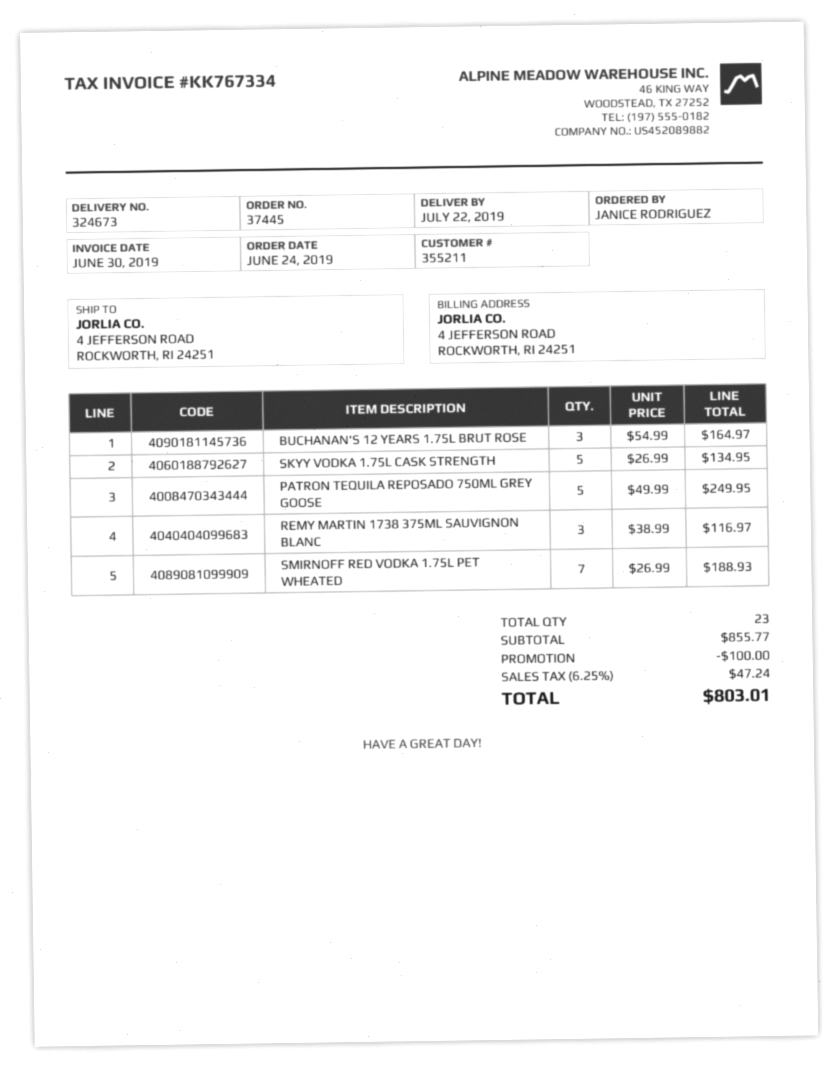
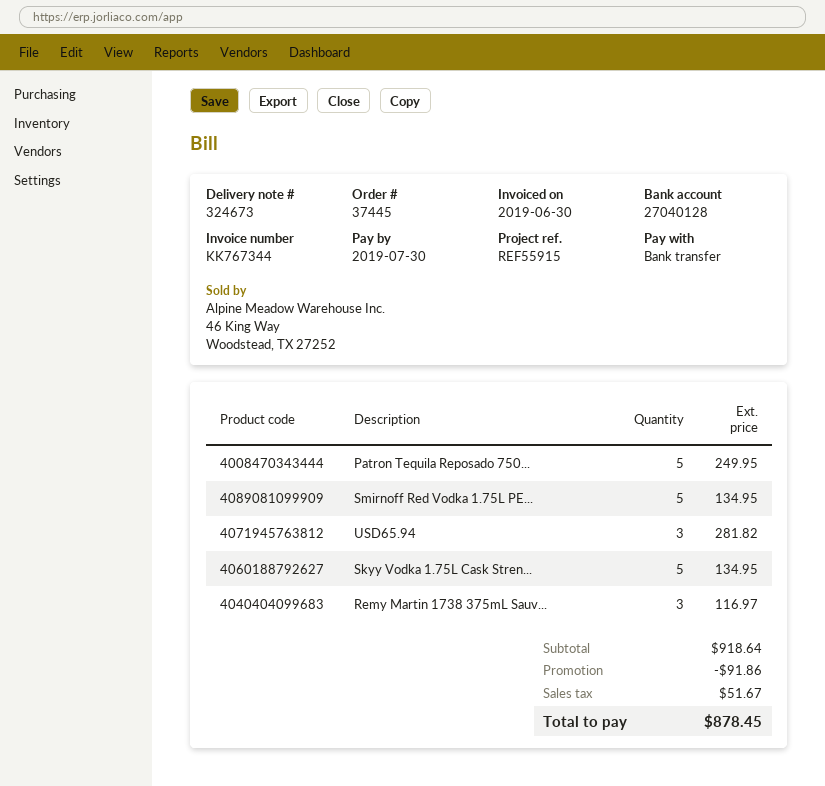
invoice number: KK767334 -> KK767344
BUCHANAN'S 12 YEARS 1.75L BRUT ROSE: 3 for 164.97 -> none
SMIRNOFF RED VODKA 1.75L PET WHEATED: 7 for 188.93 -> 5 for 134.95
USD65.94: none -> 3 for 281.82
subtotal: 855.77 -> 918.64
discount: 100.00 -> 91.86
tax: 47.24 -> 51.67
total: 803.01 -> 878.45

